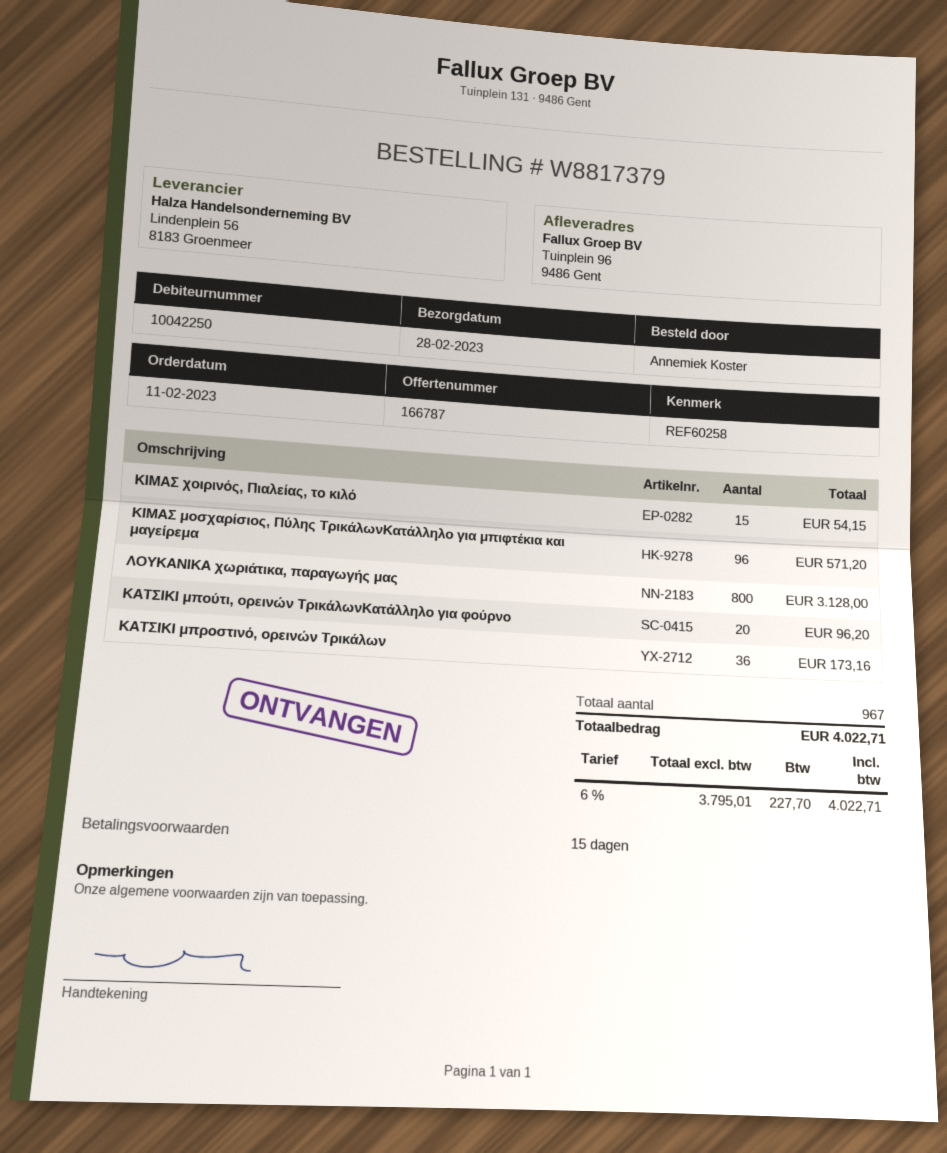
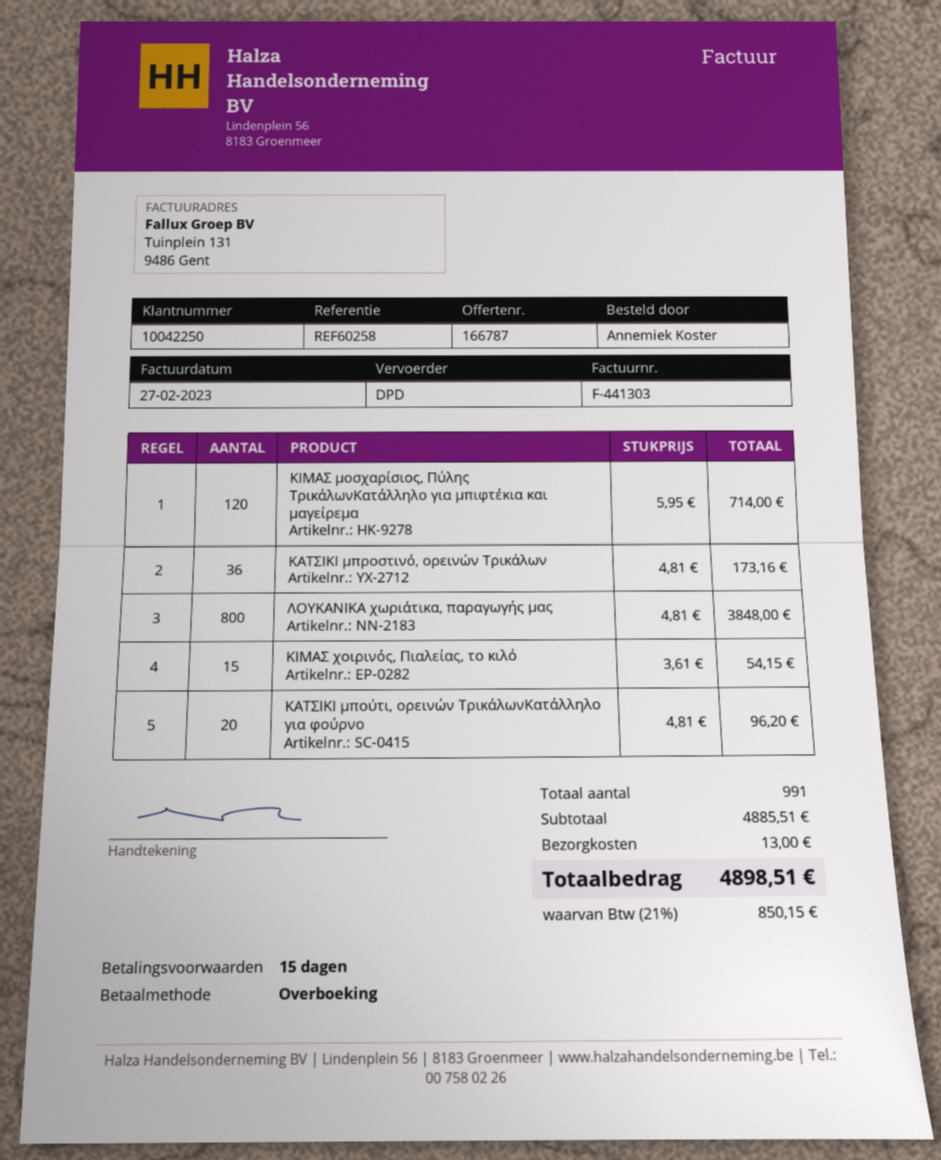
ΚΙΜΑΣ μοσχαρίσιος, Πύλης ΤρικάλωνΚατάλληλο για μπιφτέκια και μαγείρεμα: 96 for 571.20 -> 120 for 714.00
ΛΟΥΚΑΝΙΚΑ χωριάτικα, παραγωγής μας: 800 for 3128.00 -> 800 for 3848.00
total quantity: 967 -> 991
shipping: none -> 13.00
tax: 6% = 227.70 -> 21% = 850.15
total: 4022.71 -> 4898.51

